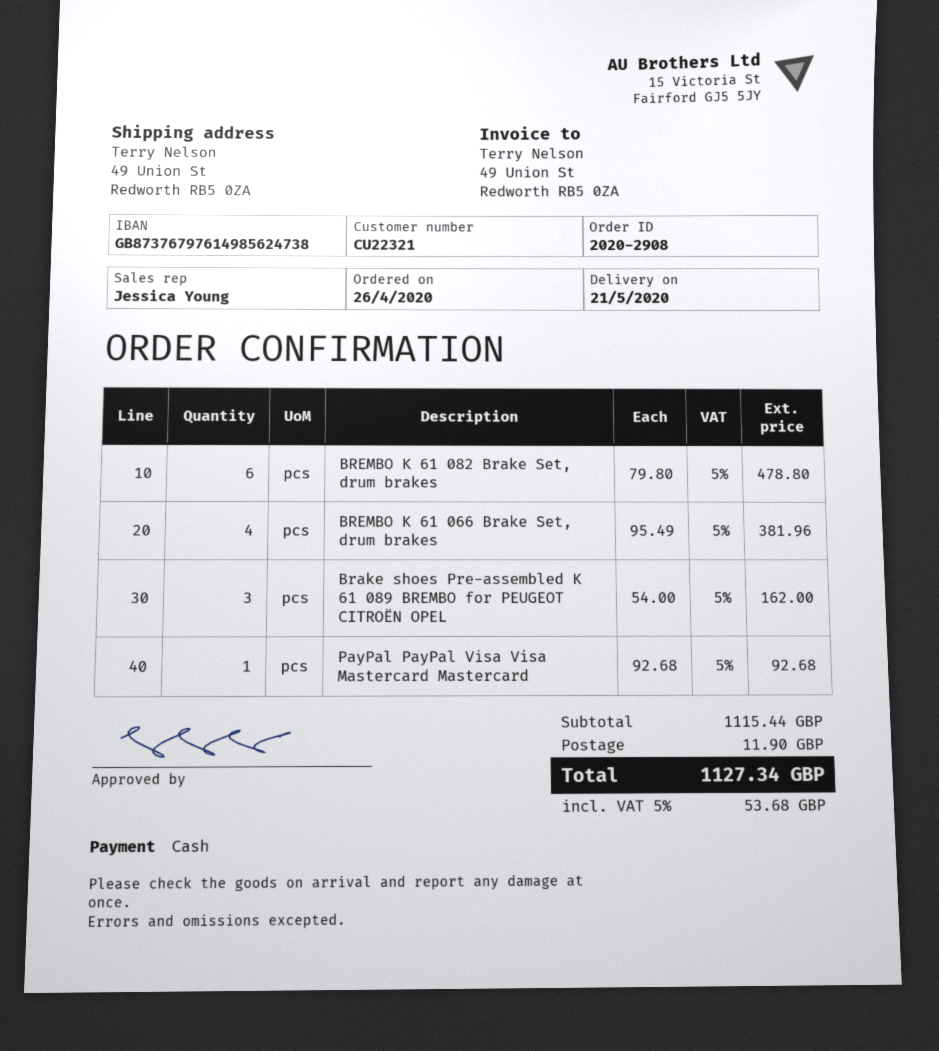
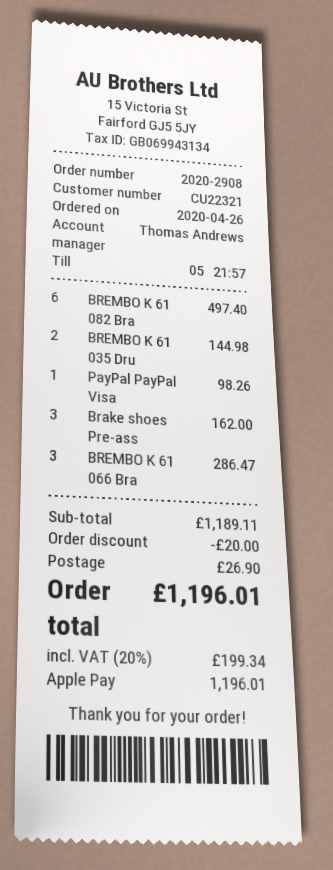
sales rep: Jessica Young -> Thomas Andrews
payment method: cash -> Apple Pay
BREMBO K 61 082 Brake Set, drum brakes: 6 for 478.80 -> 6 for 497.40
BREMBO K 61 066 Brake Set, drum brakes: 4 for 381.96 -> 3 for 286.47
PayPal PayPal Visa Visa Mastercard Mastercard: 1 for 92.68 -> 1 for 98.26
BREMBO K 61 035 Dru: none -> 2 for 144.98
subtotal: 1115.44 -> 1189.11
discount: none -> 20.00
shipping: 11.90 -> 26.90
tax: 5% = 53.68 -> 20% = 199.34
total: 1127.34 -> 1196.01

